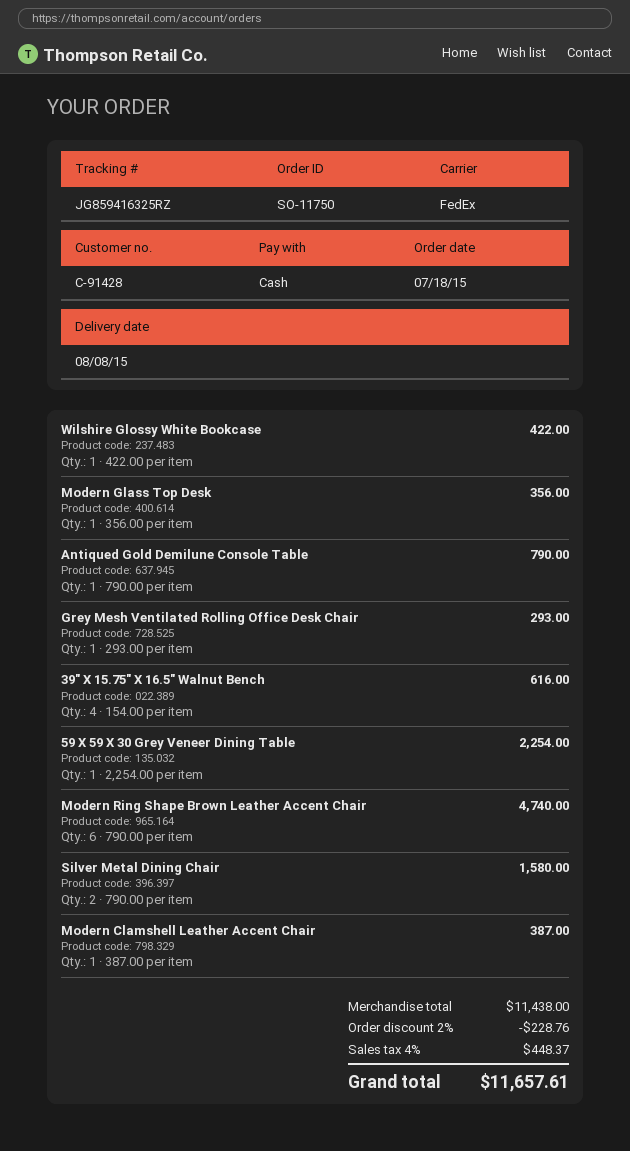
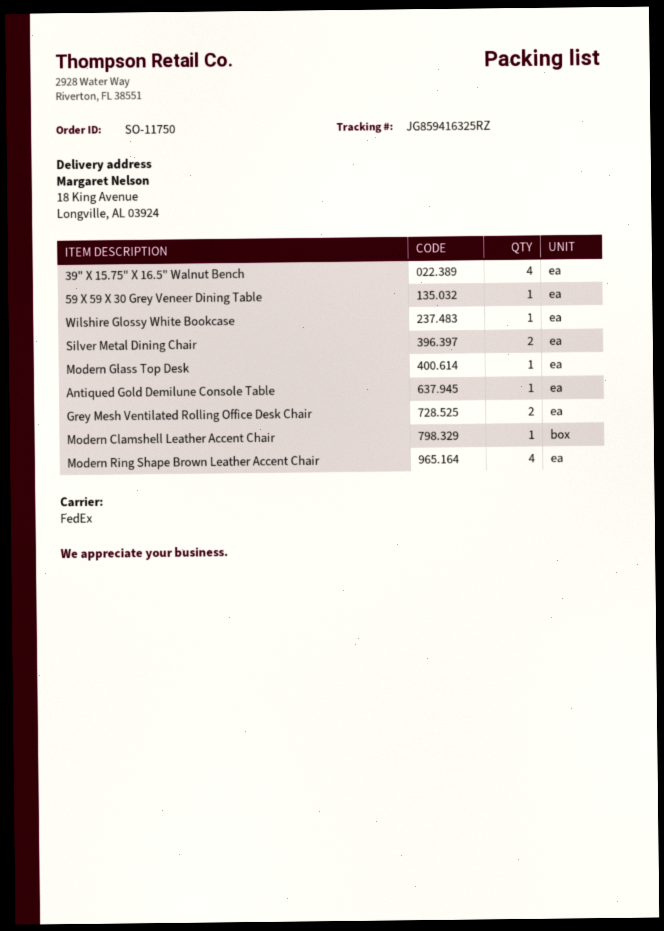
Grey Mesh Ventilated Rolling Office Desk Chair: 1 -> 2
Modern Ring Shape Brown Leather Accent Chair: 6 -> 4

